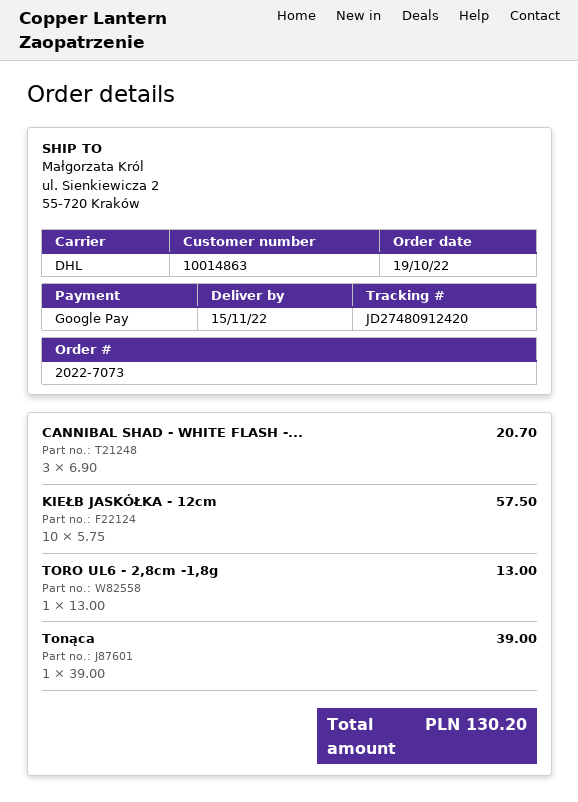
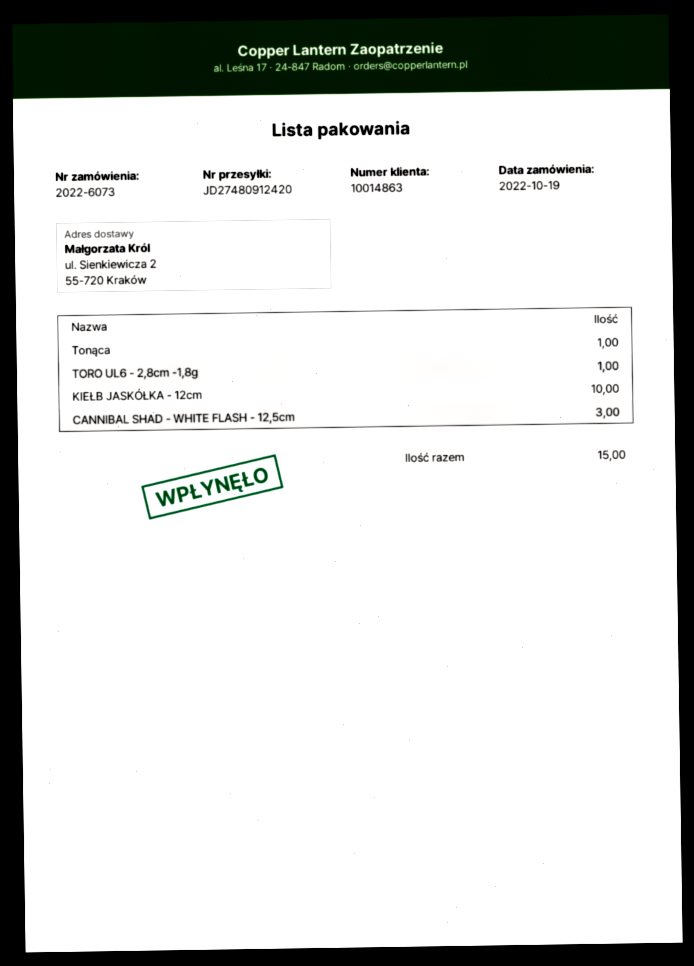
order number: 2022-7073 -> 2022-6073

